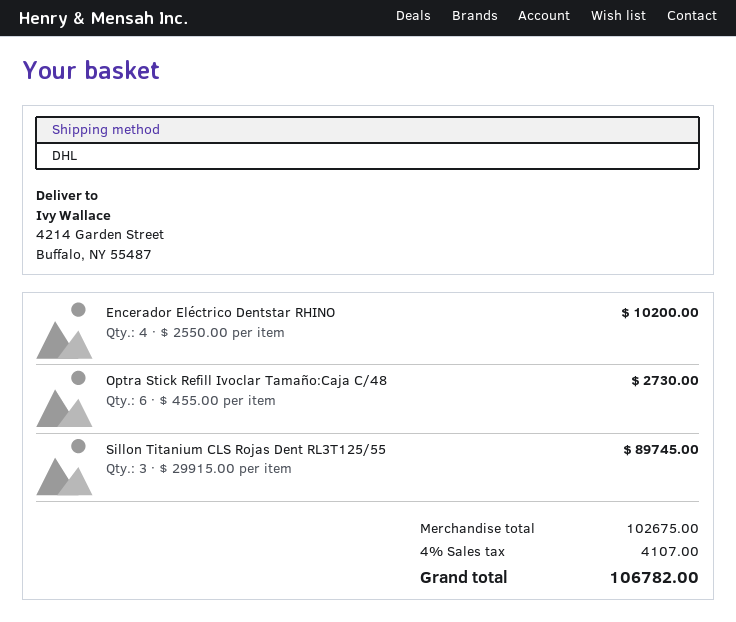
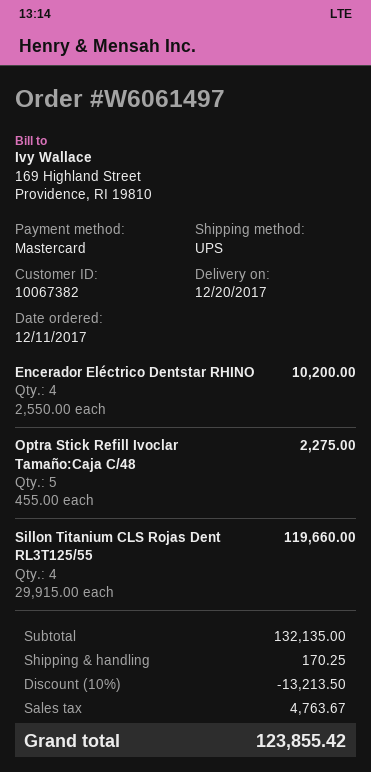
shipping method: DHL -> UPS
Optra Stick Refill Ivoclar Tamaño:Caja C/48: 6 x 455.00 = 2730.00 -> 5 x 455.00 = 2275.00
Sillon Titanium CLS Rojas Dent RL3T125/55: 3 x 29915.00 = 89745.00 -> 4 x 29915.00 = 119660.00
subtotal: 102675.00 -> 132135.00
discount: none -> 10% = 13213.50
shipping: none -> 170.25
tax: 4107.00 -> 4763.67
total: 106782.00 -> 123855.42

